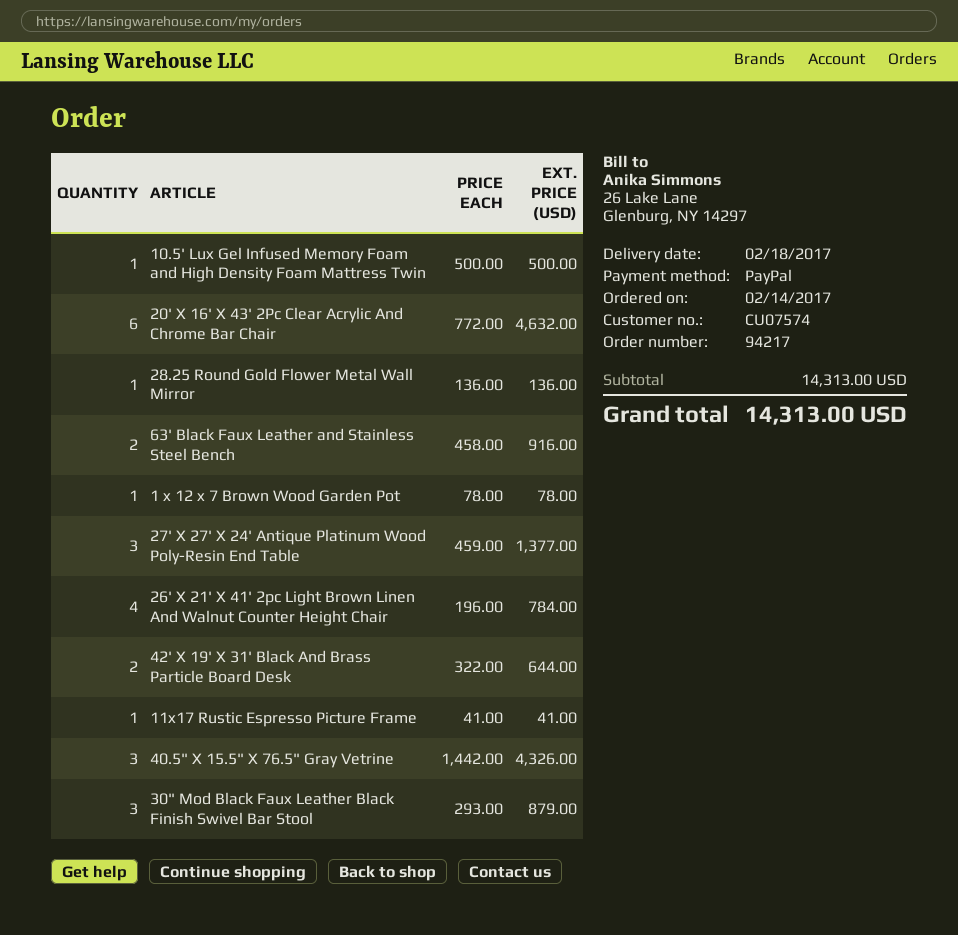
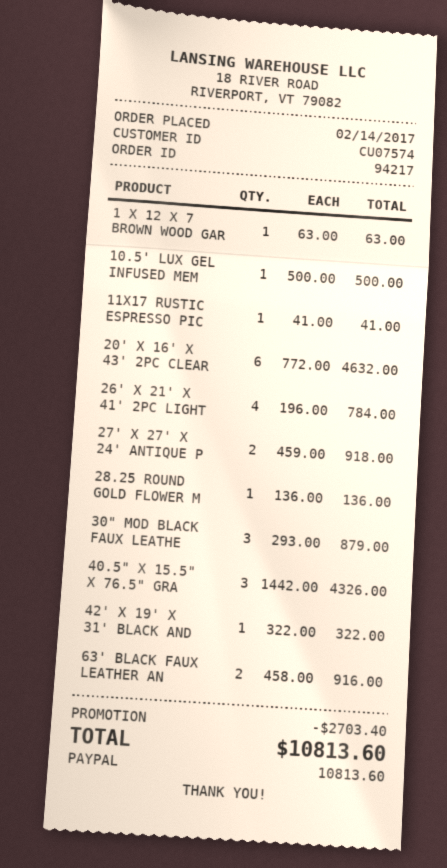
1 x 12 x 7 Brown Wood Garden Pot: 1 x 78.00 = 78.00 -> 1 x 63.00 = 63.00
27' X 27' X 24' Antique Platinum Wood Poly-Resin End Table: 3 x 459.00 = 1377.00 -> 2 x 459.00 = 918.00
42' X 19' X 31' Black And Brass Particle Board Desk: 2 x 322.00 = 644.00 -> 1 x 322.00 = 322.00
discount: none -> 2703.40
total: 14313.00 -> 10813.60

